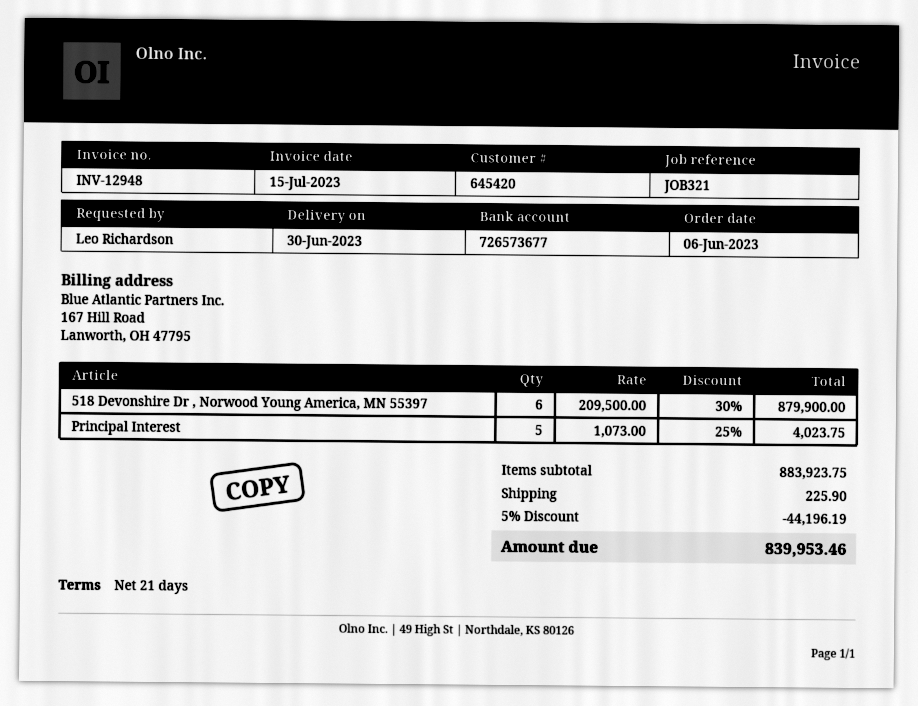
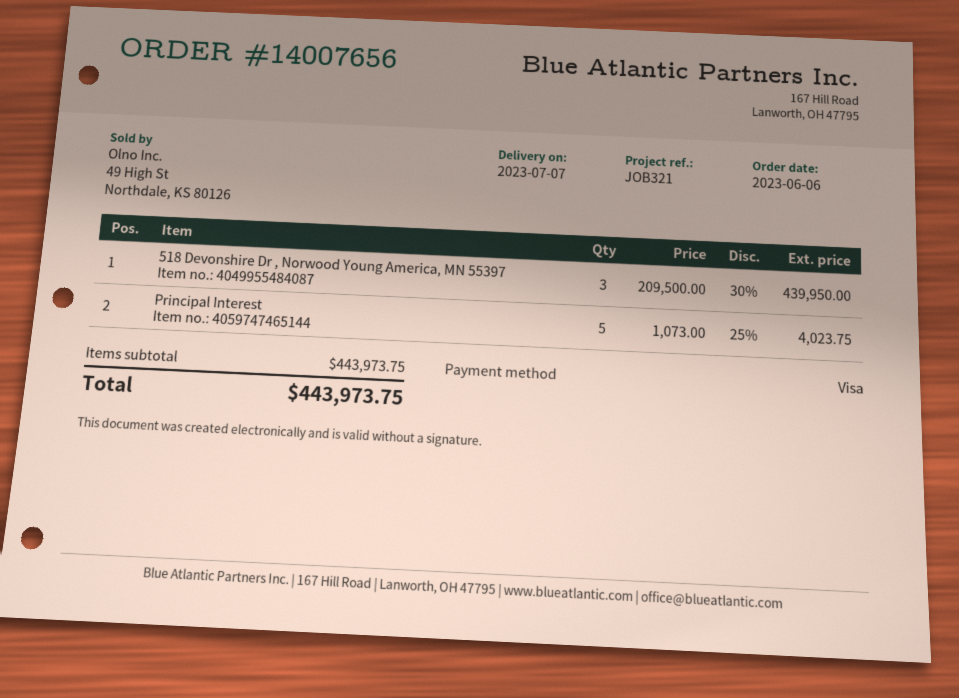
delivery date: 2023-06-30 -> 2023-07-07
518 Devonshire Dr , Norwood Young America, MN 55397: 6 x 209500.00 - 30% = 879900.00 -> 3 x 209500.00 - 30% = 439950.00
subtotal: 883923.75 -> 443973.75
discount: 5% = 44196.19 -> none
shipping: 225.90 -> none
total: 839953.46 -> 443973.75

